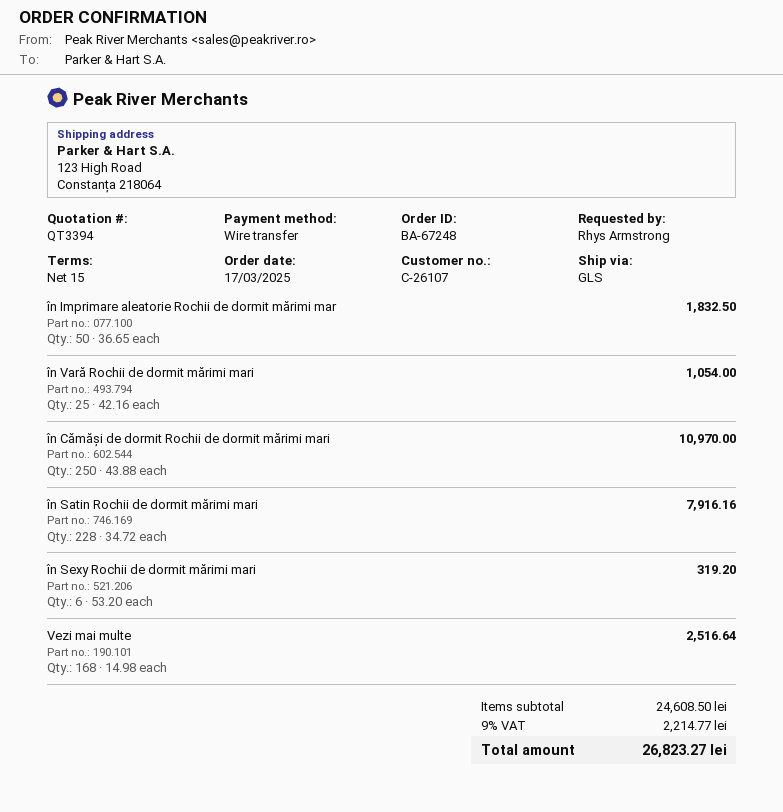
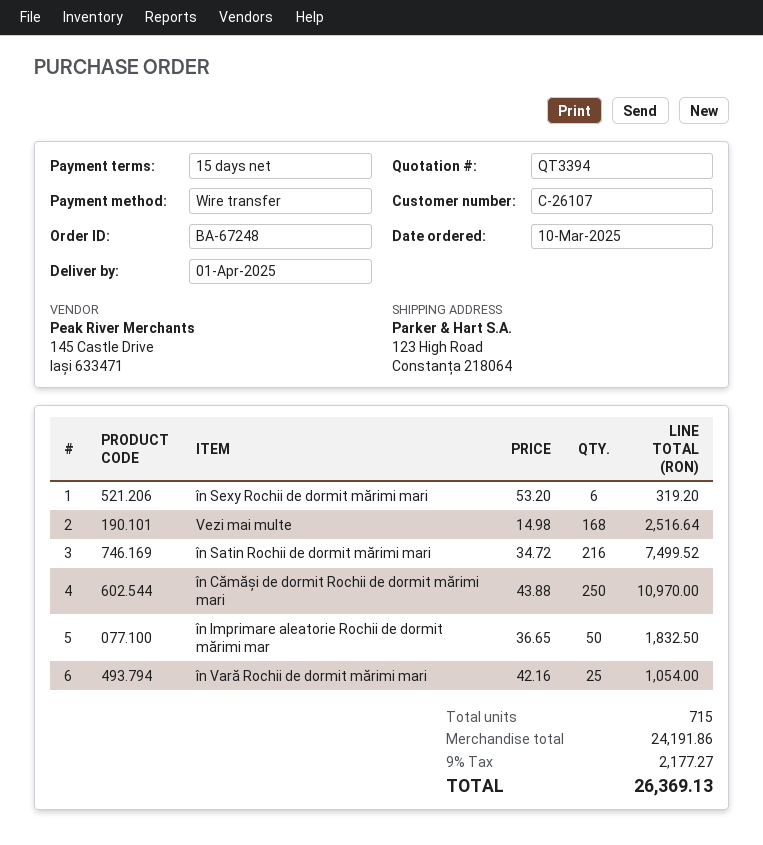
order date: 2025-03-17 -> 2025-03-10
în Satin Rochii de dormit mărimi mari: 228 x 34.72 = 7916.16 -> 216 x 34.72 = 7499.52
subtotal: 24608.50 -> 24191.86
tax: 9% = 2214.77 -> 9% = 2177.27
total: 26823.27 -> 26369.13

